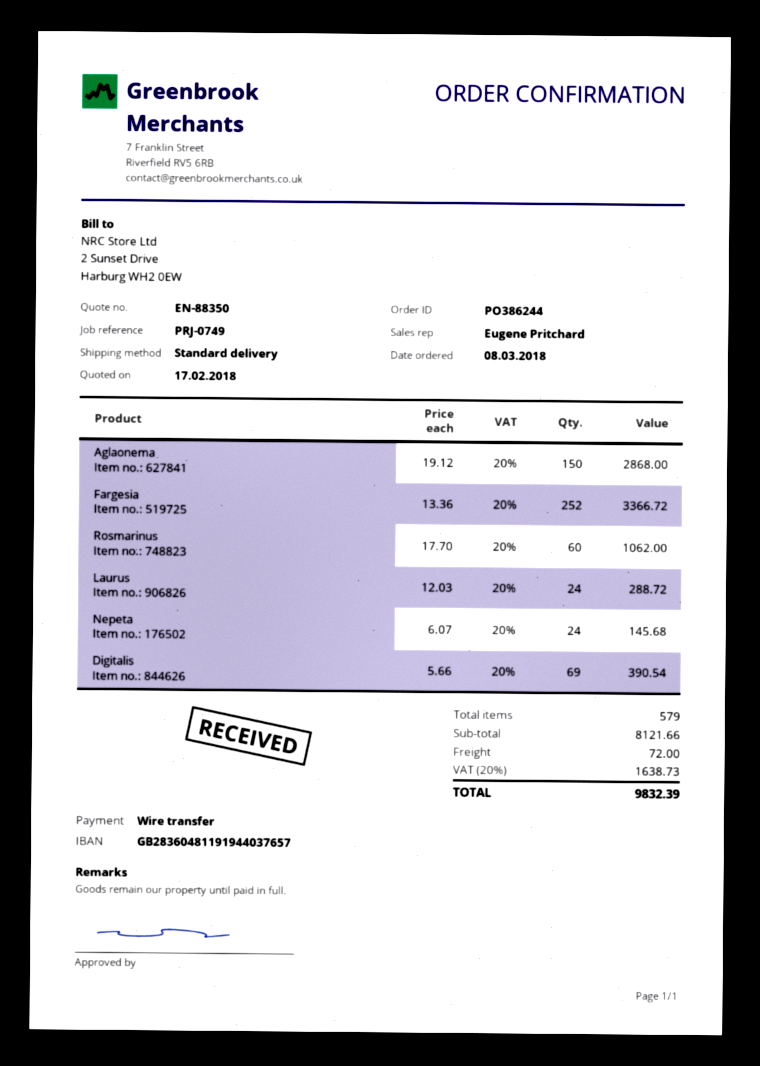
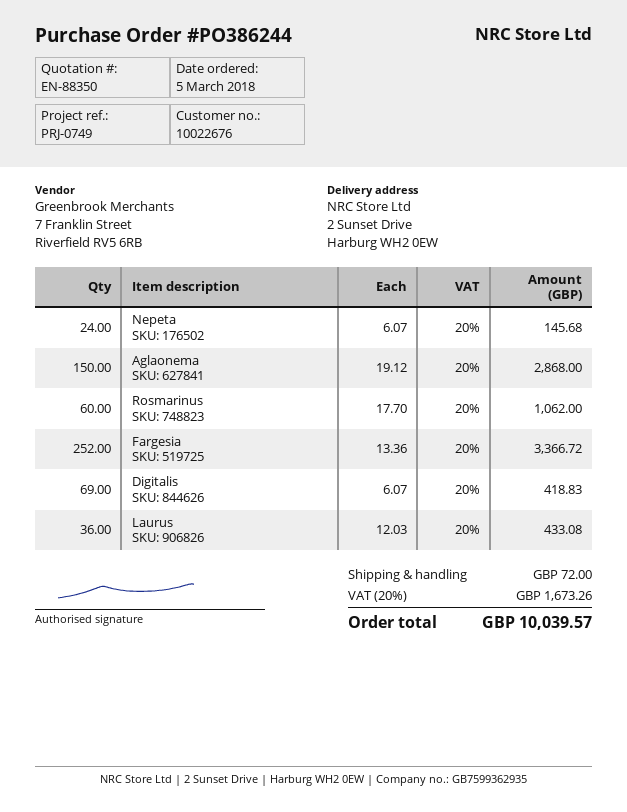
order date: 2018-03-08 -> 2018-03-05
Laurus: 24 x 12.03 = 288.72 -> 36 x 12.03 = 433.08
Digitalis: 69 x 5.66 = 390.54 -> 69 x 6.07 = 418.83
tax: 20% = 1638.73 -> 20% = 1673.26
total: 9832.39 -> 10039.57

